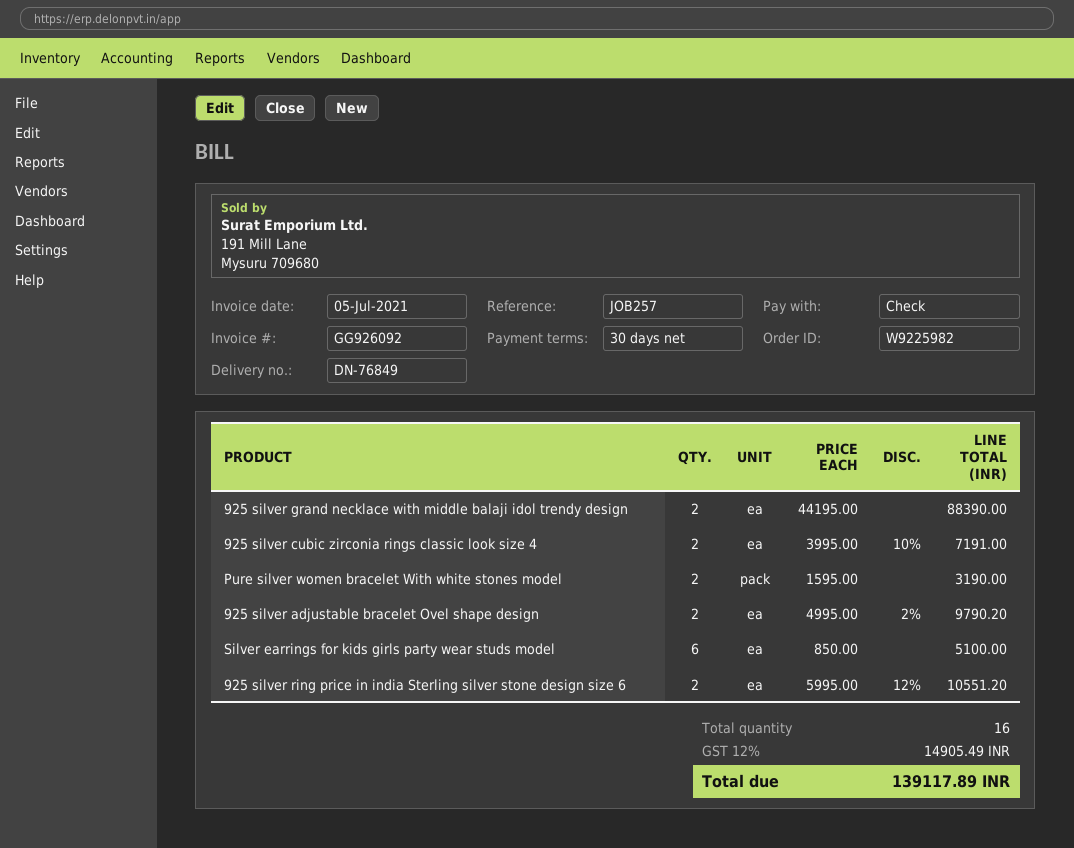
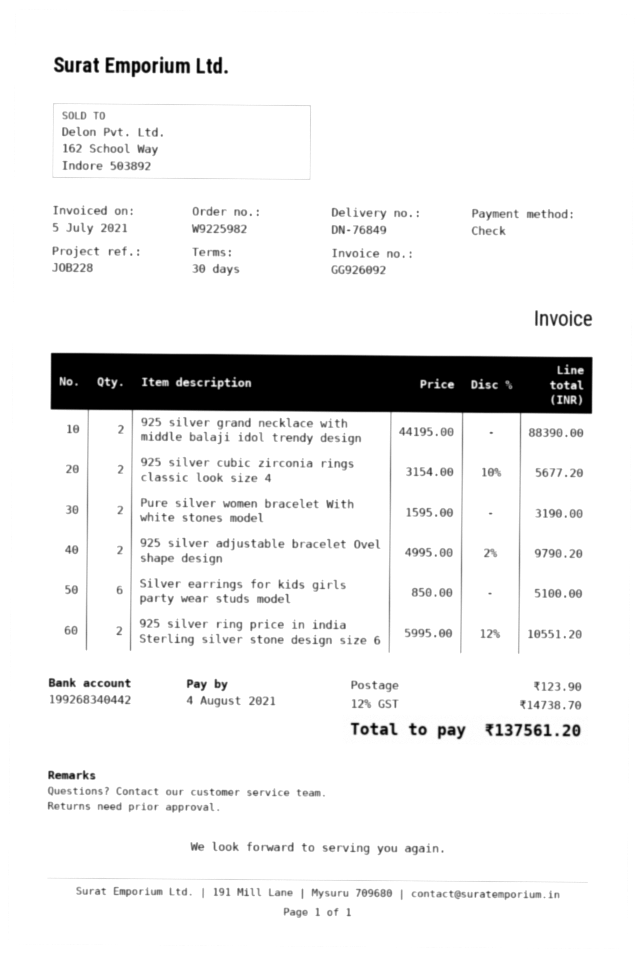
reference: JOB257 -> JOB228
925 silver cubic zirconia rings classic look size 4: 2 x 3995.00 - 10% = 7191.00 -> 2 x 3154.00 - 10% = 5677.20
shipping: none -> 123.90
tax: 12% = 14905.49 -> 12% = 14738.70
total: 139117.89 -> 137561.20

